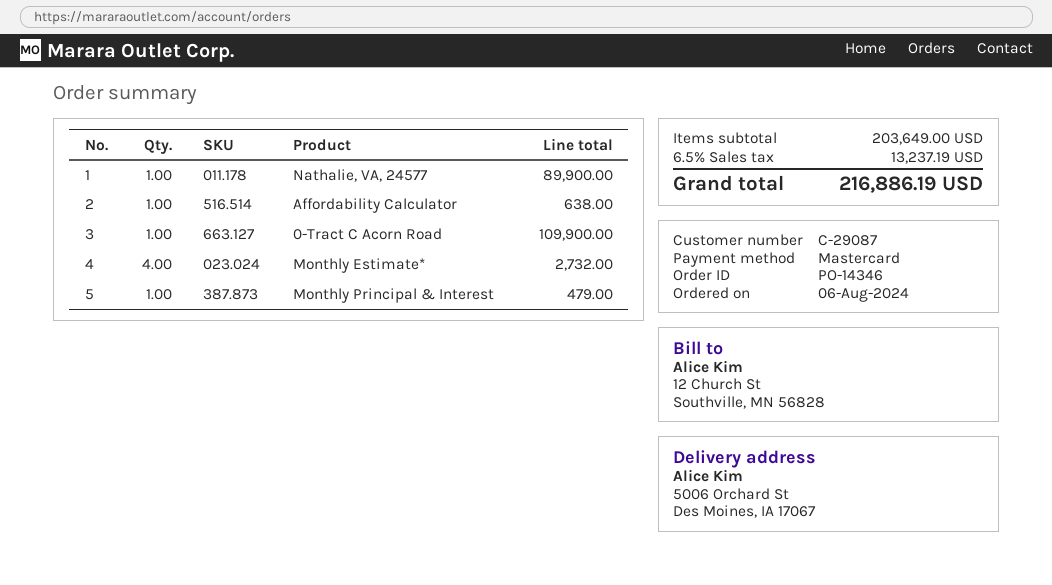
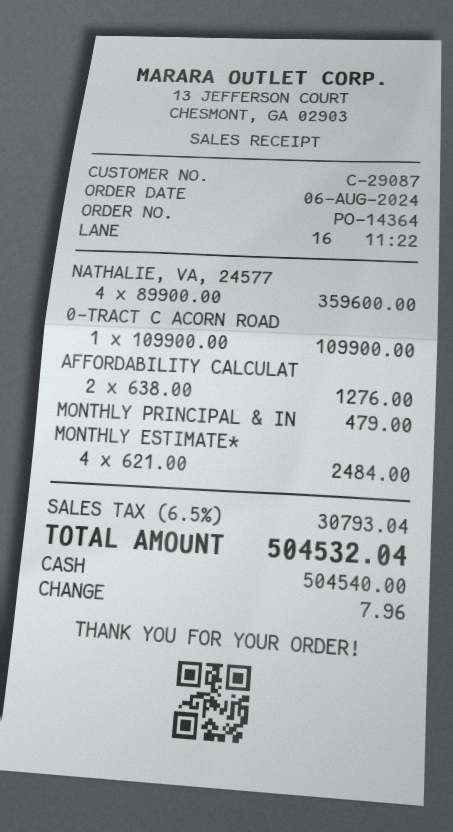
order number: PO-14346 -> PO-14364
payment method: Mastercard -> cash
Nathalie, VA, 24577: 1 for 89900.00 -> 4 for 359600.00
Affordability Calculator: 1 for 638.00 -> 2 for 1276.00
Monthly Estimate*: 4 for 2732.00 -> 4 for 2484.00
tax: 6.5% = 13237.19 -> 6.5% = 30793.04
total: 216886.19 -> 504532.04

